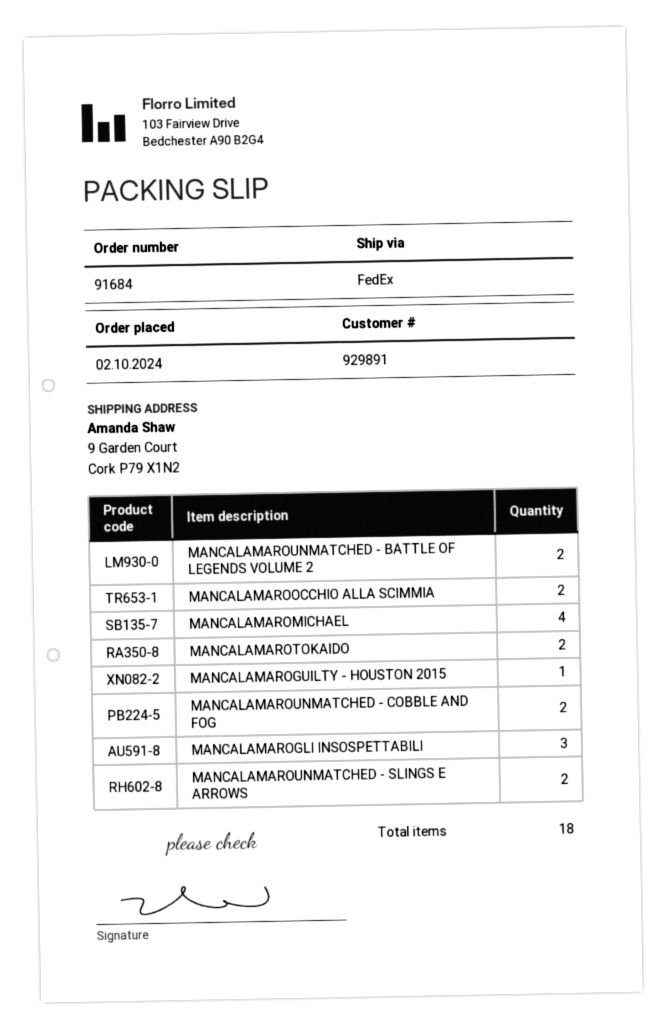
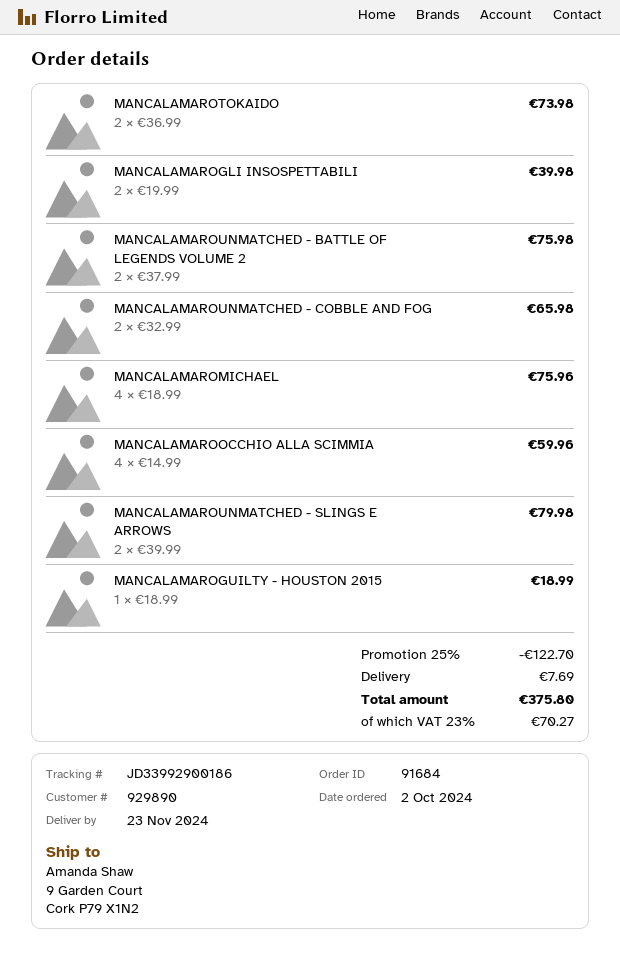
customer number: 929891 -> 929890
MANCALAMAROOCCHIO ALLA SCIMMIA: 2 -> 4
MANCALAMAROGLI INSOSPETTABILI: 3 -> 2

